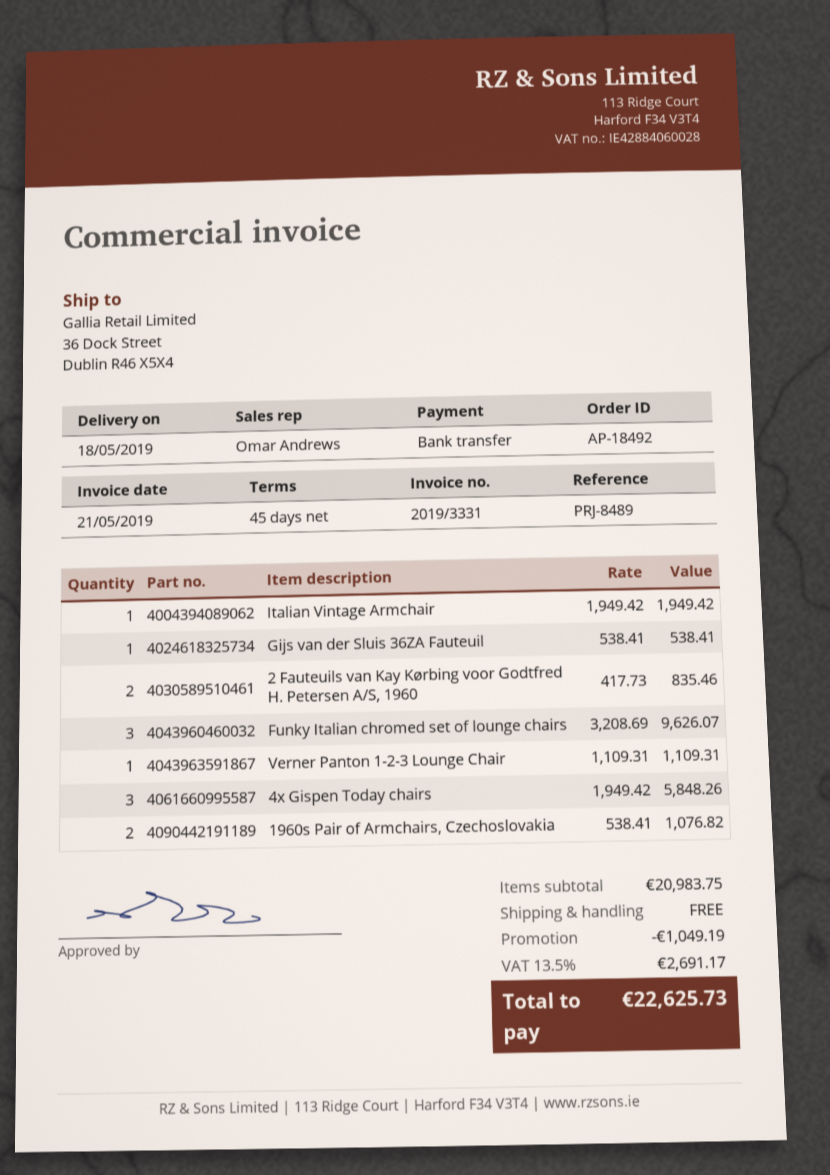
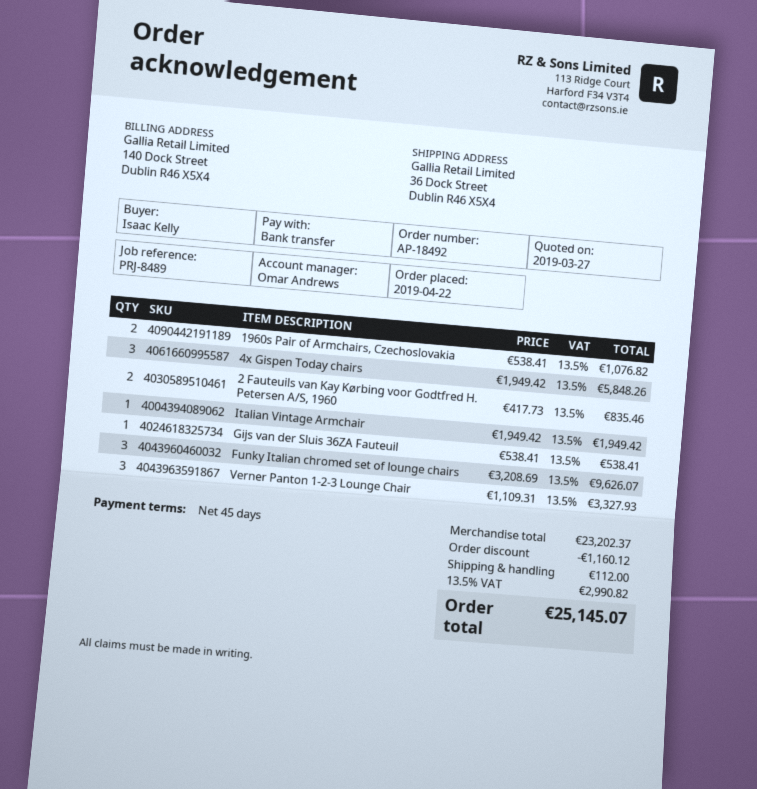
Verner Panton 1-2-3 Lounge Chair: 1 x 1109.31 = 1109.31 -> 3 x 1109.31 = 3327.93
subtotal: 20983.75 -> 23202.37
discount: 1049.19 -> 1160.12
shipping: 0.00 -> 112.00
tax: 13.5% = 2691.17 -> 13.5% = 2990.82
total: 22625.73 -> 25145.07

